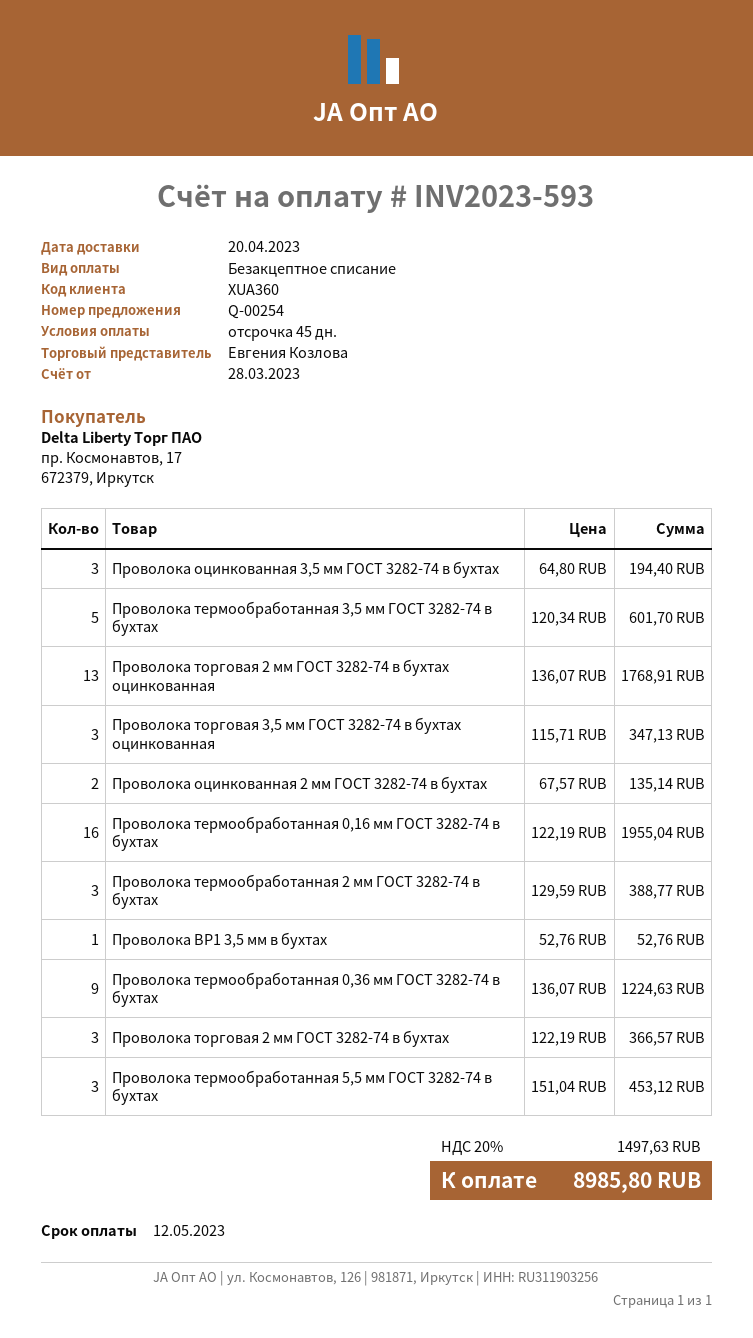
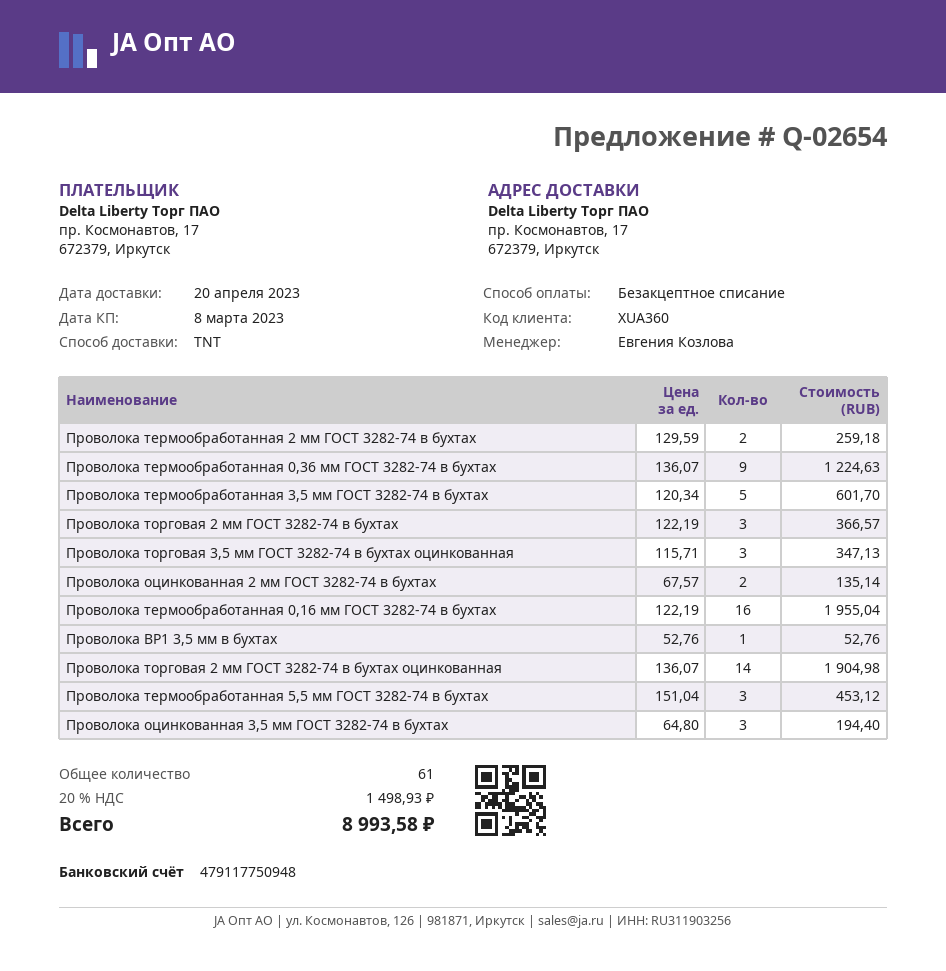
quote number: Q-00254 -> Q-02654
Проволока торговая 2 мм ГОСТ 3282-74 в бухтах оцинкованная: 13 x 136.07 = 1768.91 -> 14 x 136.07 = 1904.98
Проволока термообработанная 2 мм ГОСТ 3282-74 в бухтах: 3 x 129.59 = 388.77 -> 2 x 129.59 = 259.18
tax: 20% = 1497.63 -> 20% = 1498.93
total: 8985.80 -> 8993.58

